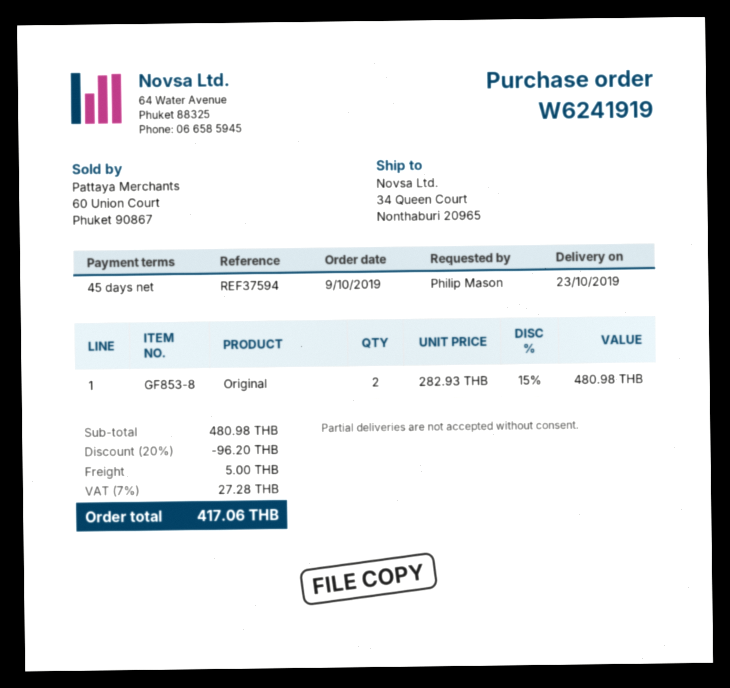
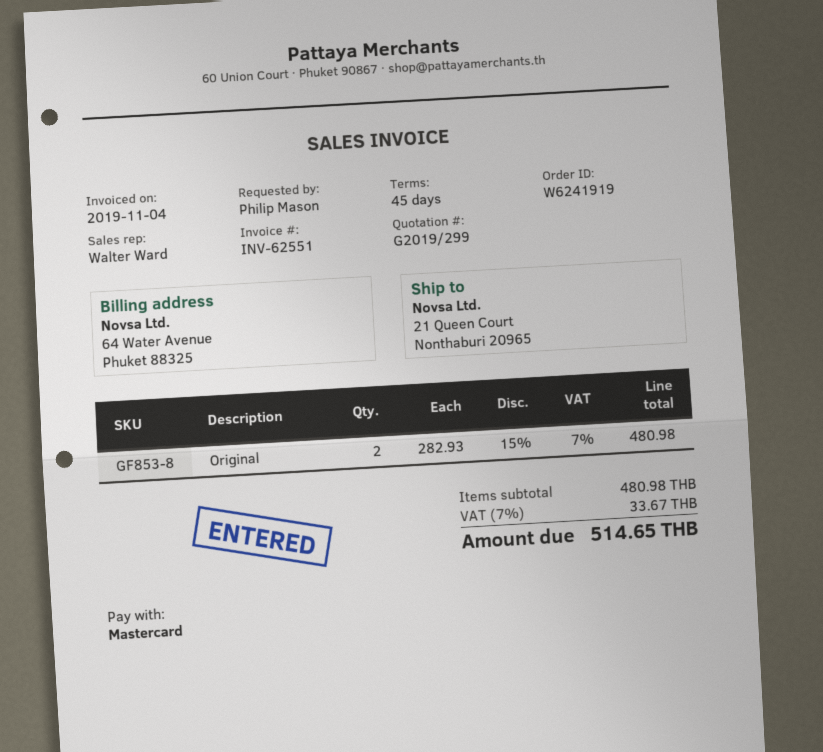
ship to: 34 Queen Court, Nonthaburi 20965 -> 21 Queen Court, Nonthaburi 20965
discount: 20% = 96.20 -> none
shipping: 5.00 -> none
tax: 7% = 27.28 -> 7% = 33.67
total: 417.06 -> 514.65

